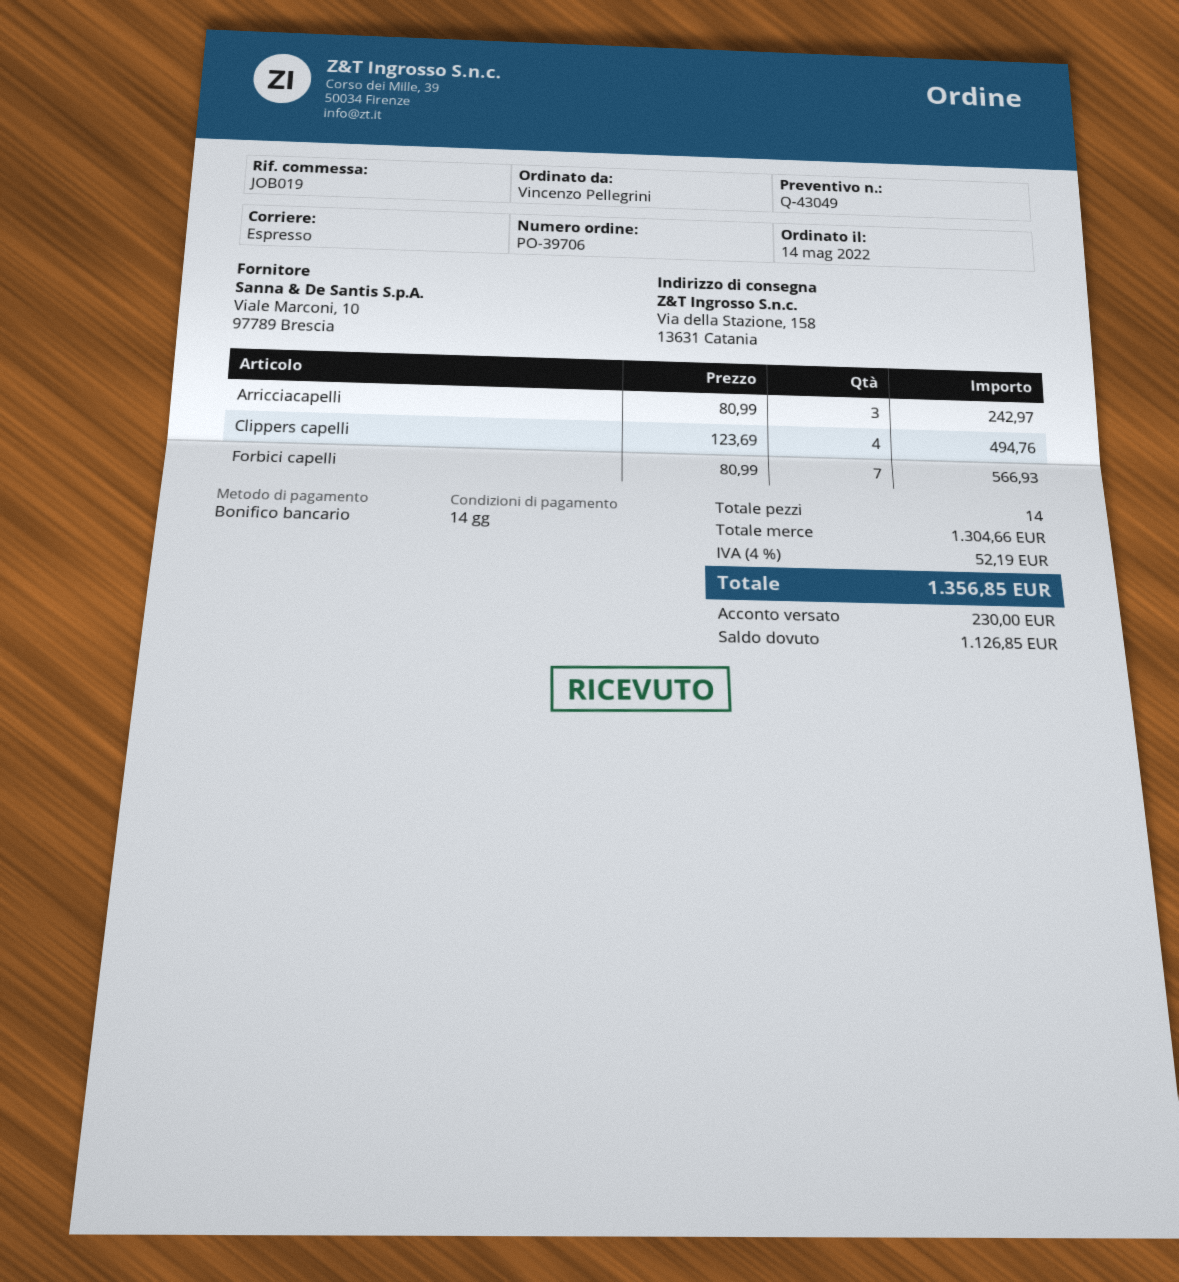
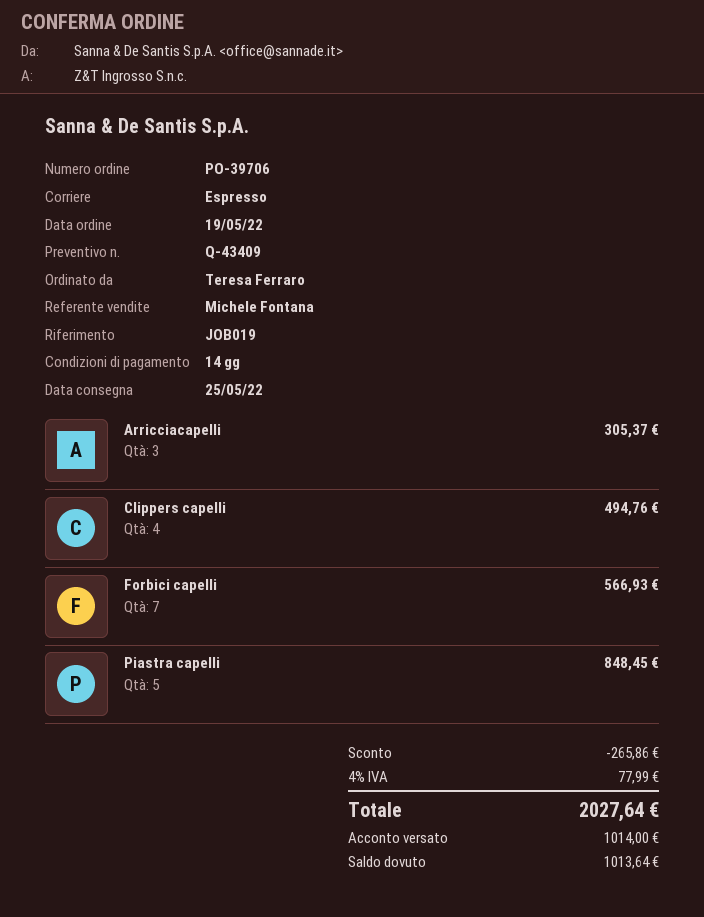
quote number: Q-43049 -> Q-43409
order date: 2022-05-14 -> 2022-05-19
ordered by: Vincenzo Pellegrini -> Teresa Ferraro
Arricciacapelli: 3 for 242.97 -> 3 for 305.37
Piastra capelli: none -> 5 for 848.45
discount: none -> 265.86
tax: 4% = 52.19 -> 4% = 77.99
total: 1356.85 -> 2027.64
deposit: 230.00 -> 1014.00
balance: 1126.85 -> 1013.64

